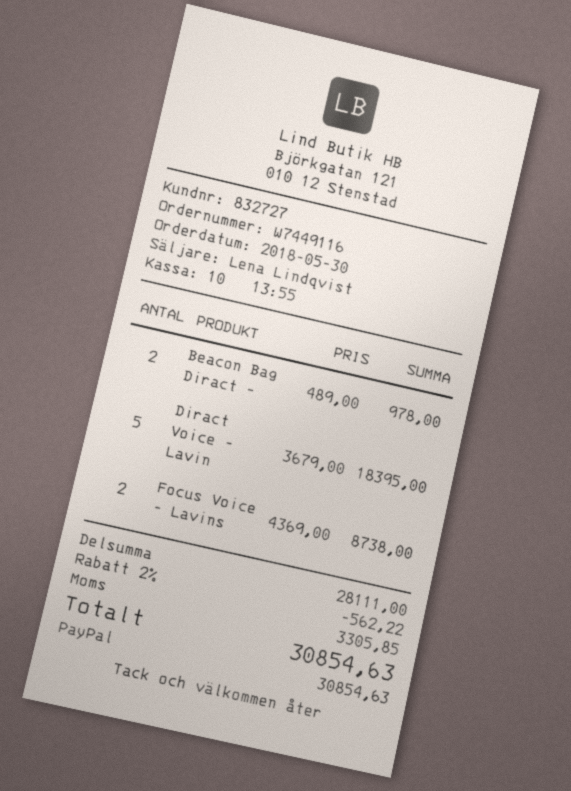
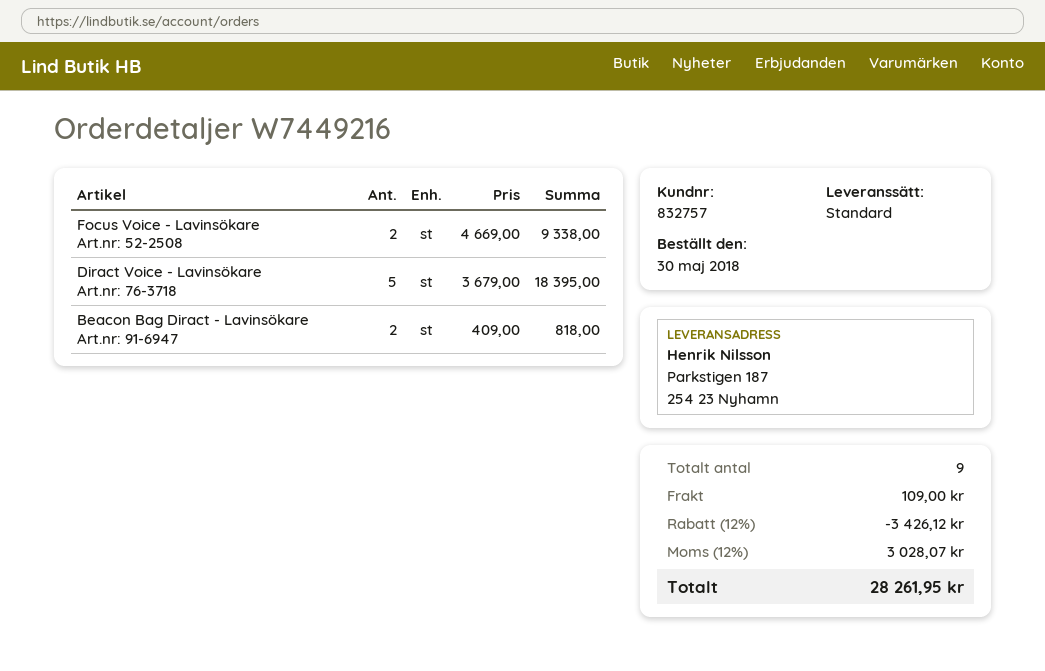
order number: W7449116 -> W7449216
customer number: 832727 -> 832757
Beacon Bag Diract -: 2 x 489.00 = 978.00 -> 2 x 409.00 = 818.00
Focus Voice - Lavins: 2 x 4369.00 = 8738.00 -> 2 x 4669.00 = 9338.00
discount: 2% = 562.22 -> 12% = 3426.12
shipping: none -> 109.00
tax: 3305.85 -> 3028.07
total: 30854.63 -> 28261.95

